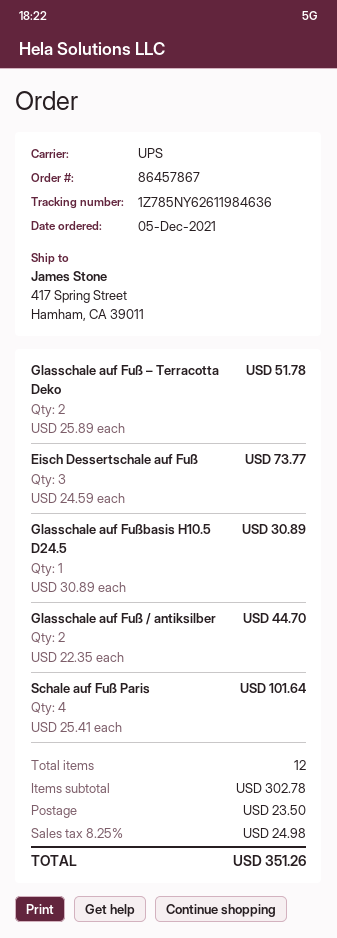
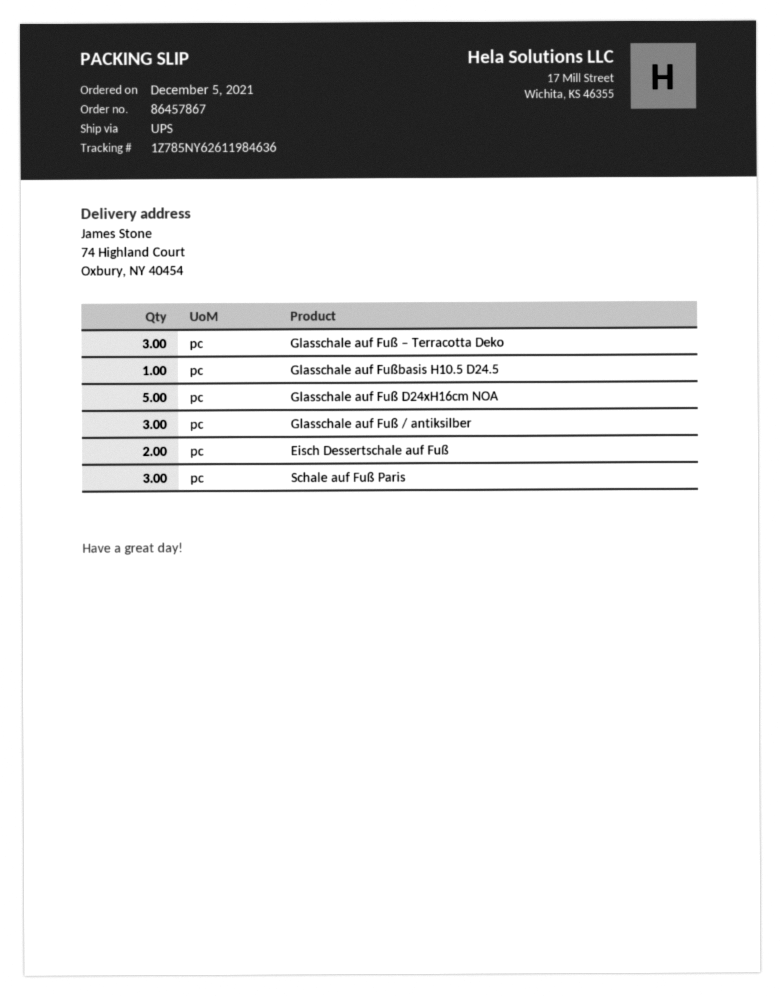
ship to: 417 Spring Street, Hamham, CA 39011 -> 74 Highland Court, Oxbury, NY 40454
Glasschale auf Fuß – Terracotta Deko: 2 -> 3
Eisch Dessertschale auf Fuß: 3 -> 2
Glasschale auf Fuß / antiksilber: 2 -> 3
Schale auf Fuß Paris: 4 -> 3
Glasschale auf Fuß D24xH16cm NOA: none -> 5

